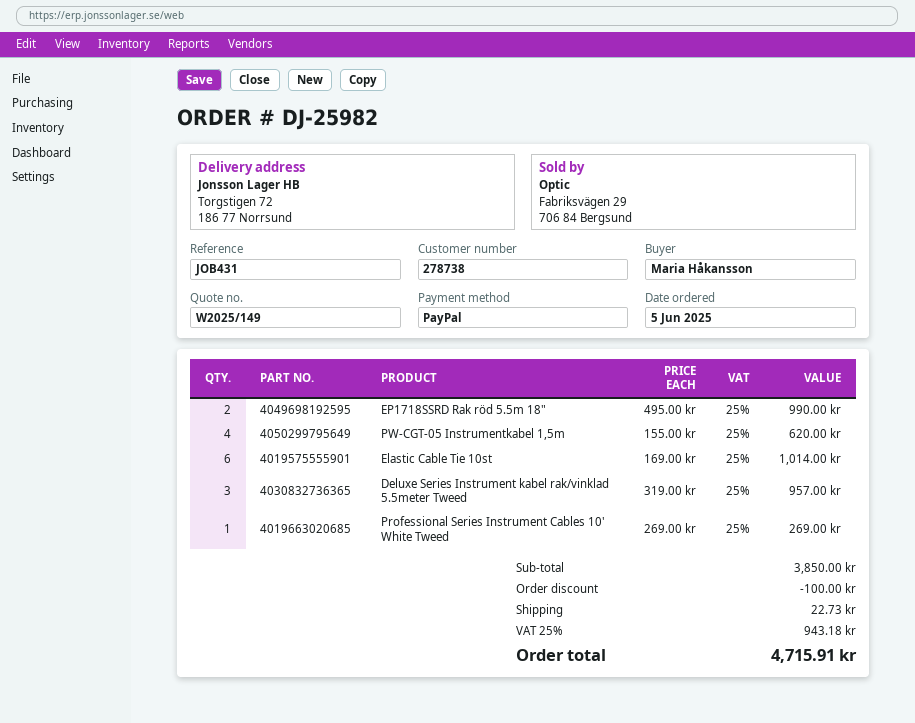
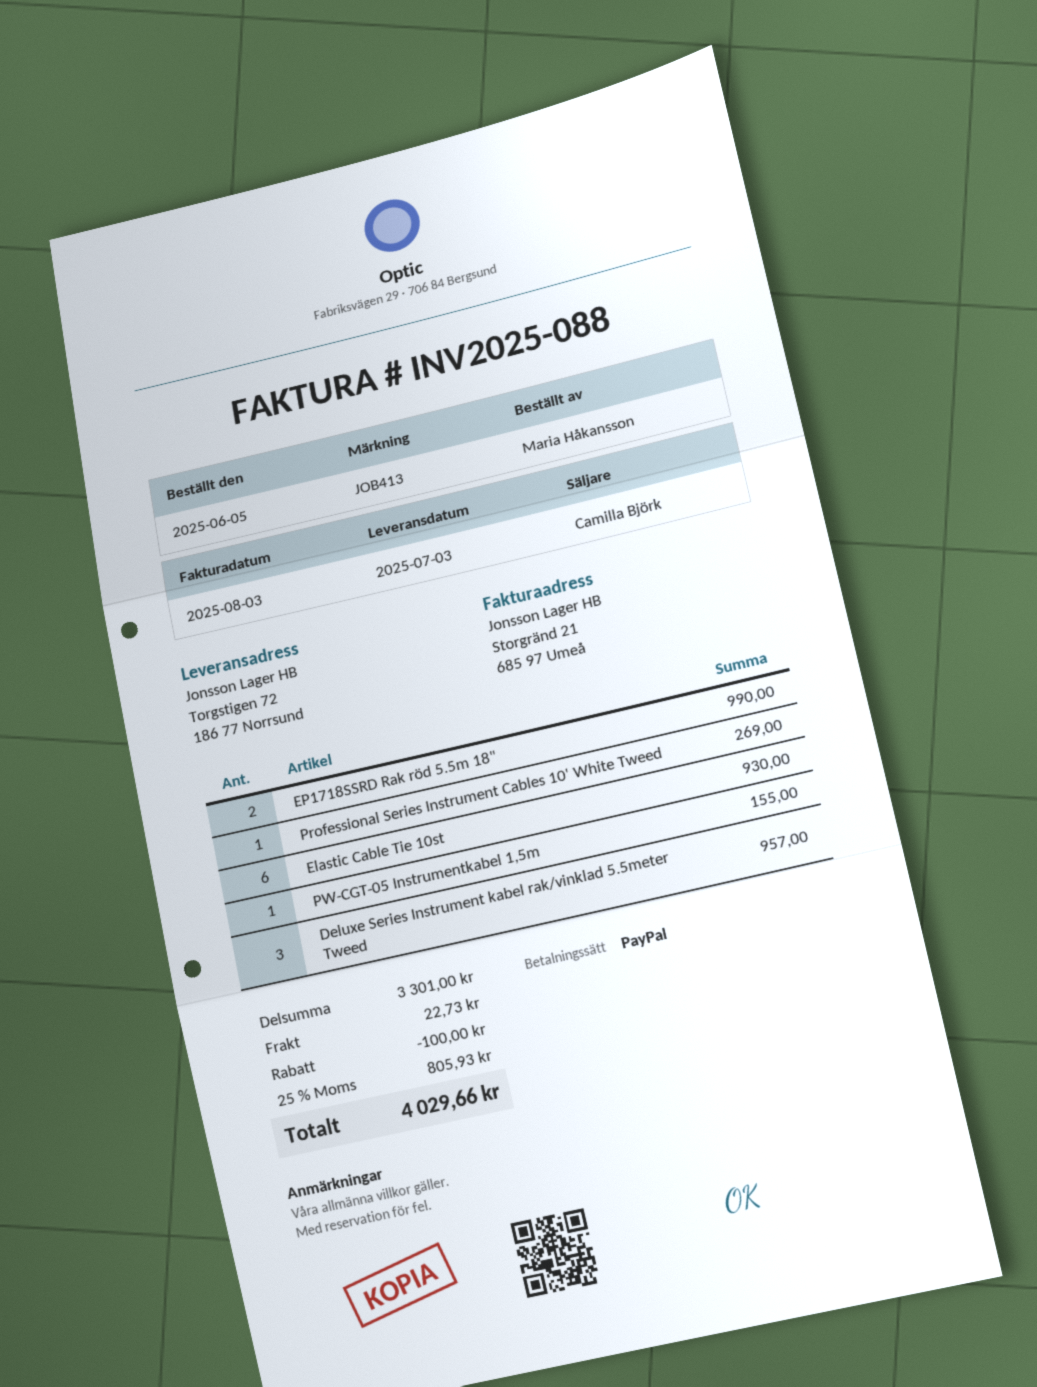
reference: JOB431 -> JOB413
PW-CGT-05 Instrumentkabel 1,5m: 4 for 620.00 -> 1 for 155.00
Elastic Cable Tie 10st: 6 for 1014.00 -> 6 for 930.00
subtotal: 3850.00 -> 3301.00
tax: 25% = 943.18 -> 25% = 805.93
total: 4715.91 -> 4029.66

